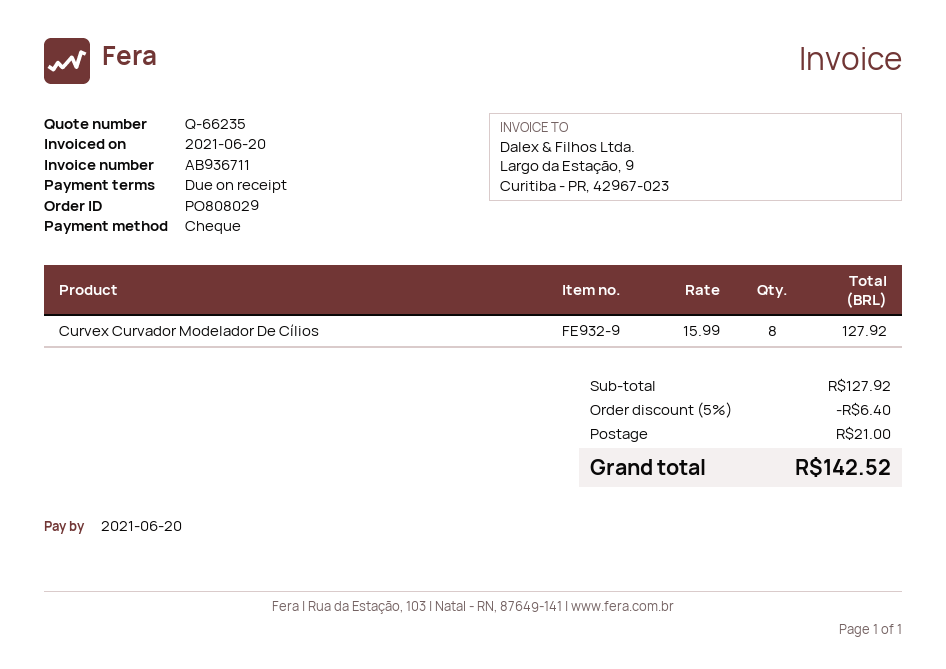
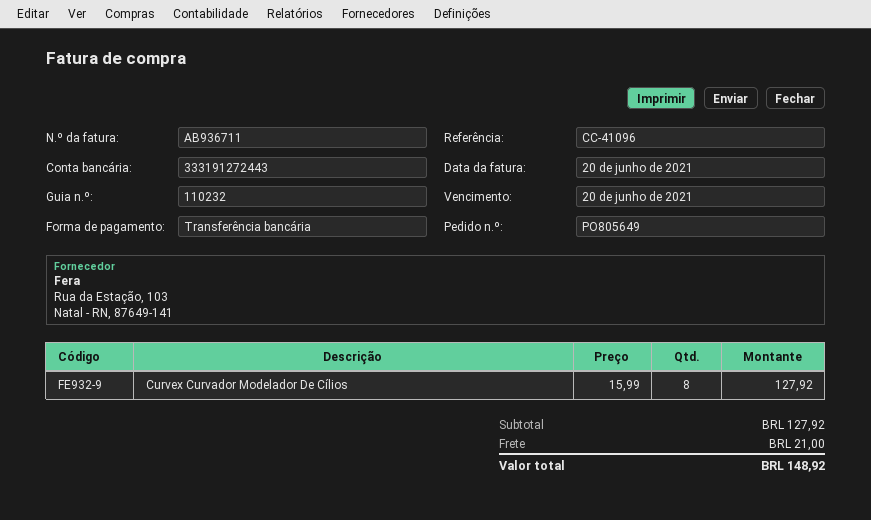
order number: PO808029 -> PO805649
payment method: cheque -> bank transfer
discount: 5% = 6.40 -> none
total: 142.52 -> 148.92

